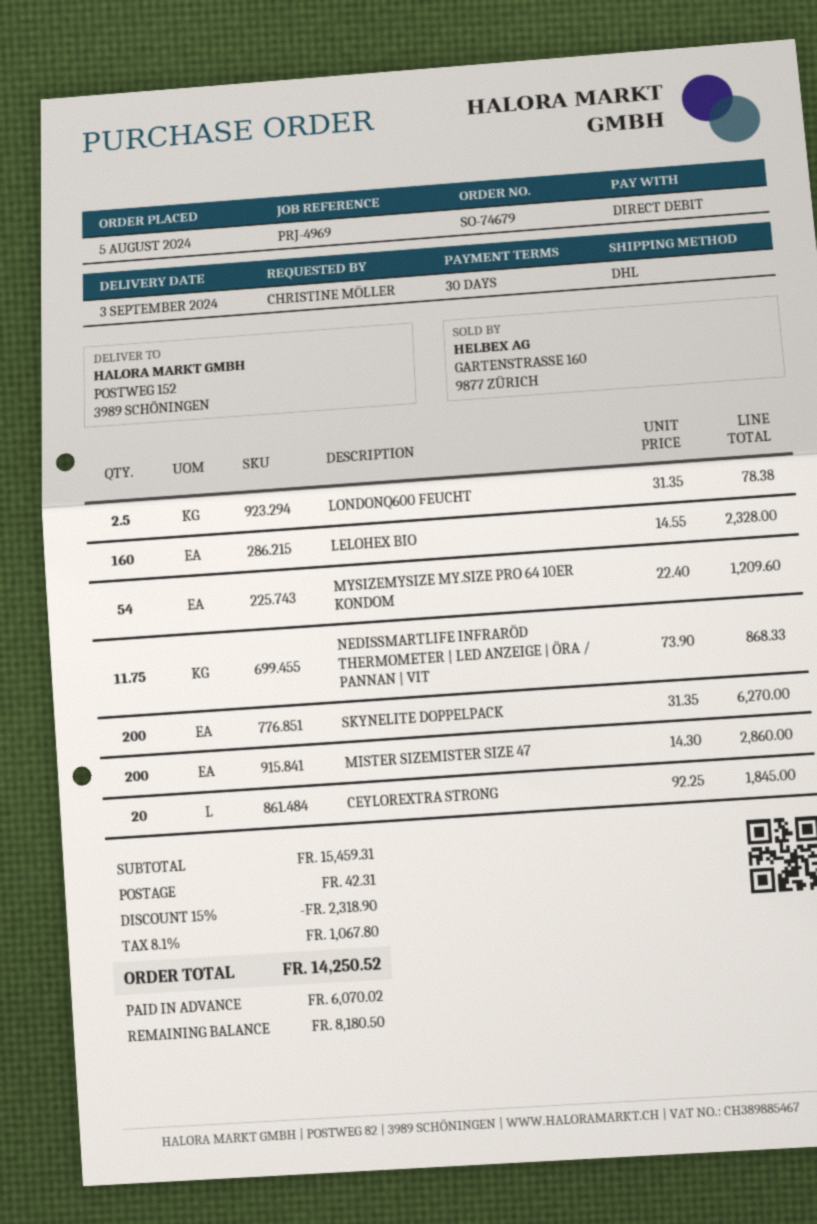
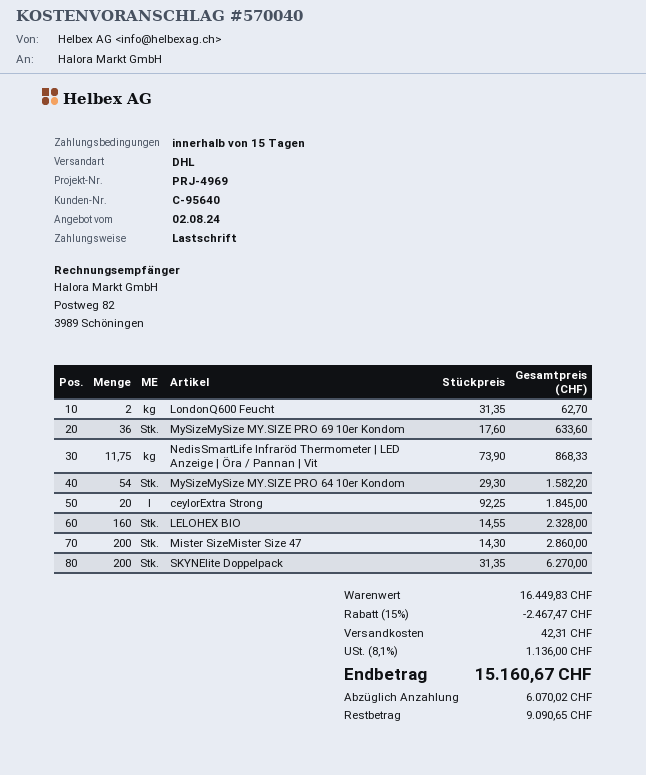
payment terms: 30 days -> 15 days
LONDONQ600 FEUCHT: 2.5 x 31.35 = 78.38 -> 2 x 31.35 = 62.70
MYSIZEMYSIZE MY.SIZE PRO 64 10ER KONDOM: 54 x 22.40 = 1209.60 -> 54 x 29.30 = 1582.20
MySizeMySize MY.SIZE PRO 69 10er Kondom: none -> 36 x 17.60 = 633.60
subtotal: 15459.31 -> 16449.83
discount: 15% = 2318.90 -> 15% = 2467.47
tax: 8.1% = 1067.80 -> 8.1% = 1136.00
total: 14250.52 -> 15160.67
balance: 8180.50 -> 9090.65

